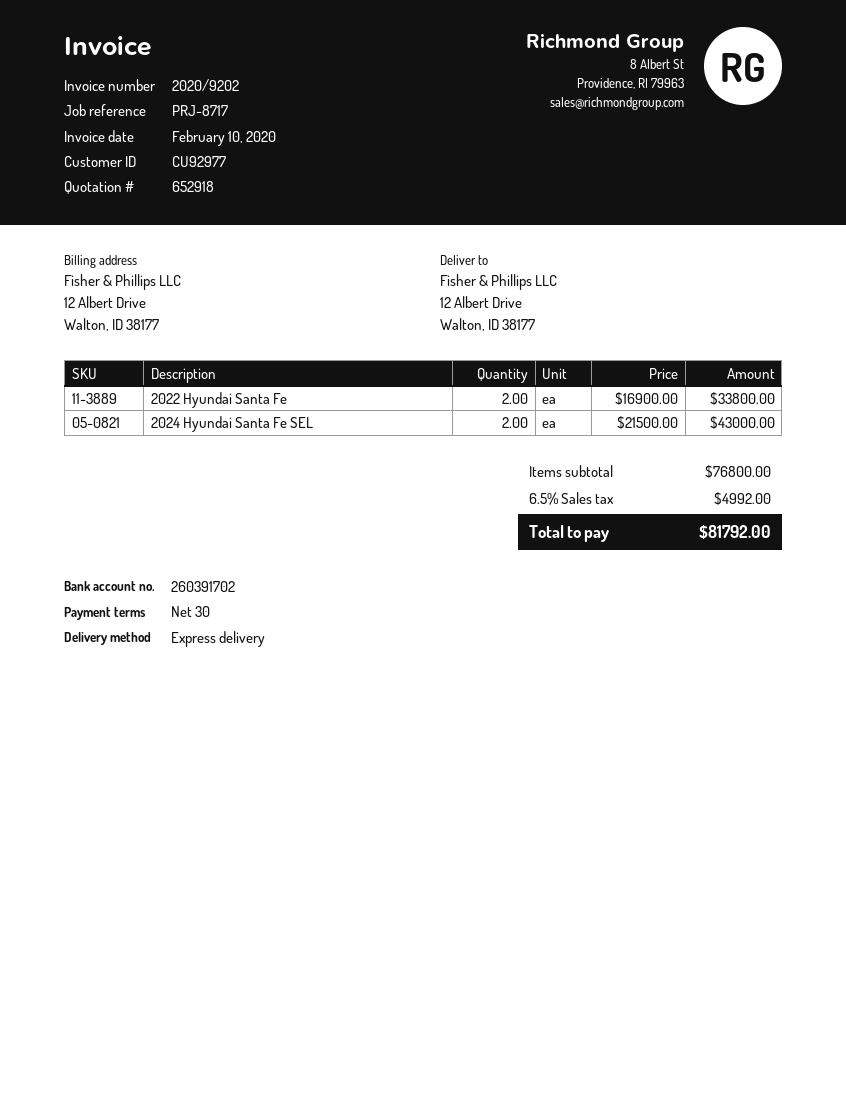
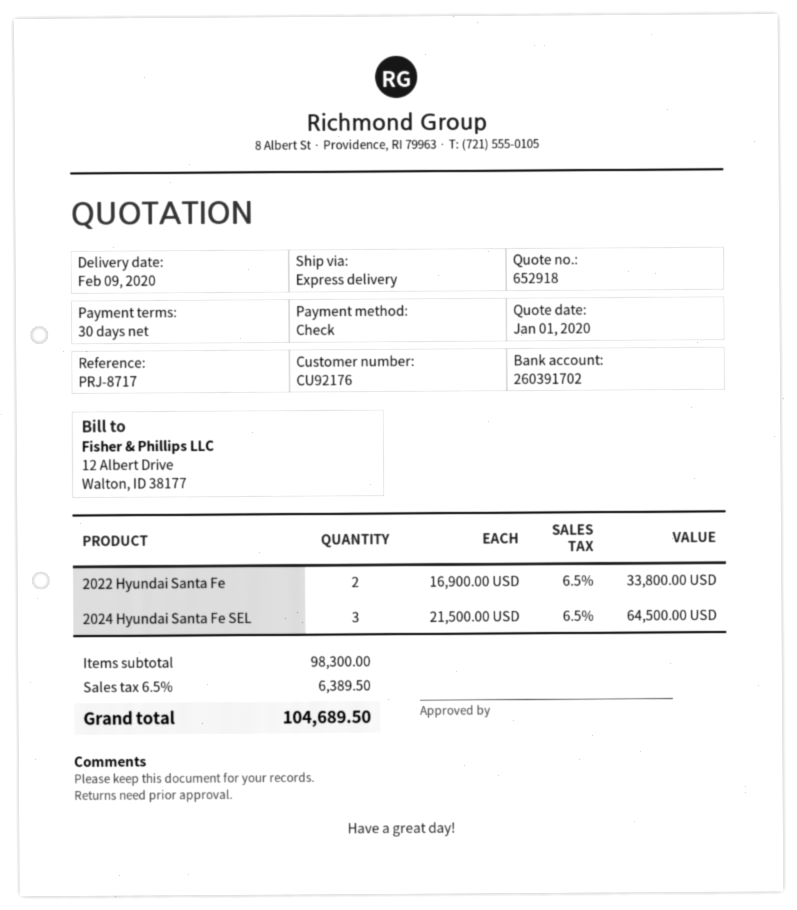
customer number: CU92977 -> CU92176
2024 Hyundai Santa Fe SEL: 2 x 21500.00 = 43000.00 -> 3 x 21500.00 = 64500.00
subtotal: 76800.00 -> 98300.00
tax: 6.5% = 4992.00 -> 6.5% = 6389.50
total: 81792.00 -> 104689.50

